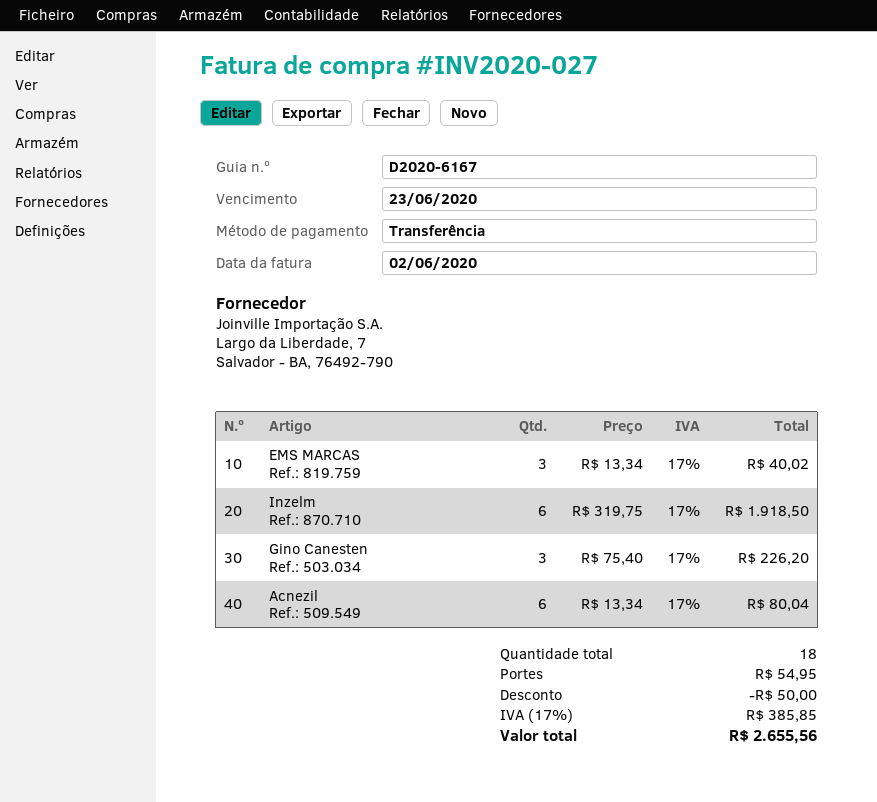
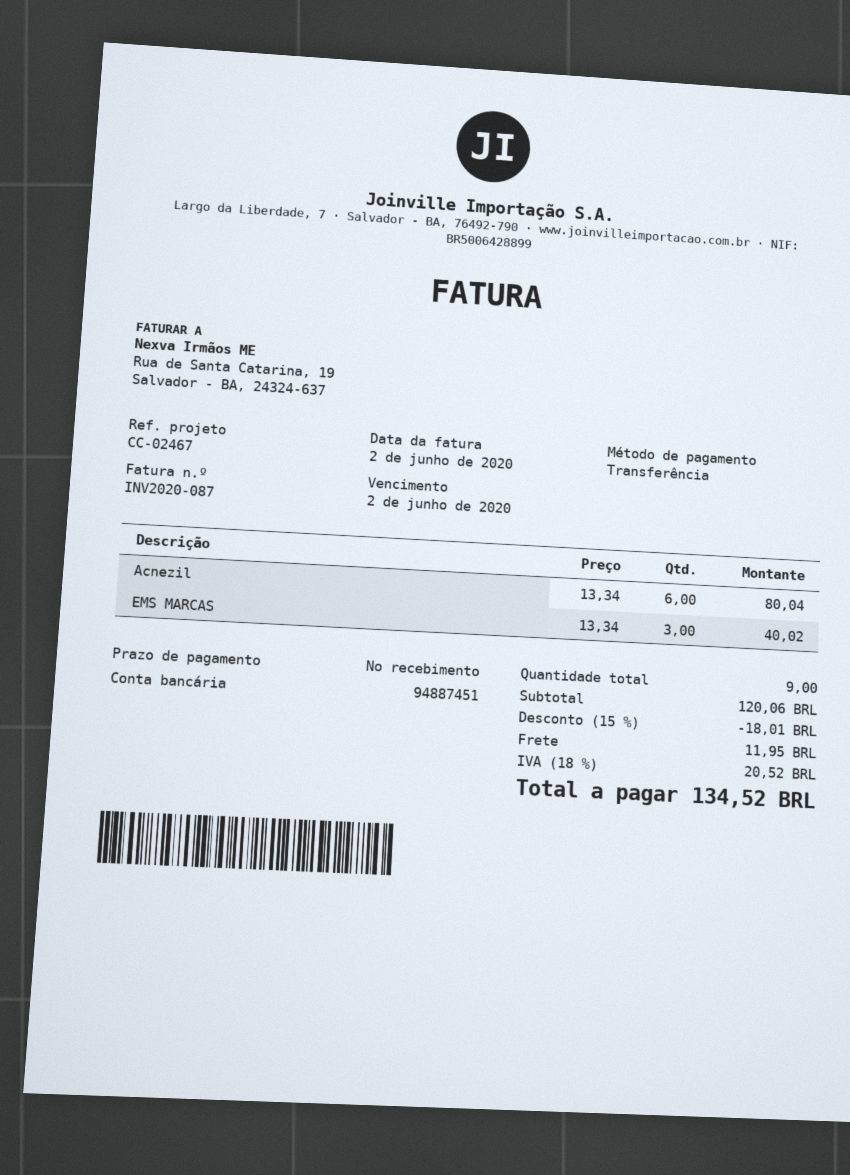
invoice number: INV2020-027 -> INV2020-087
due date: 2020-06-23 -> 2020-06-02
Inzelm: 6 x 319.75 = 1918.50 -> none
Gino Canesten: 3 x 75.40 = 226.20 -> none
total quantity: 18 -> 9
discount: 50.00 -> 18.01
shipping: 54.95 -> 11.95
tax: 17% = 385.85 -> 18% = 20.52
total: 2655.56 -> 134.52

